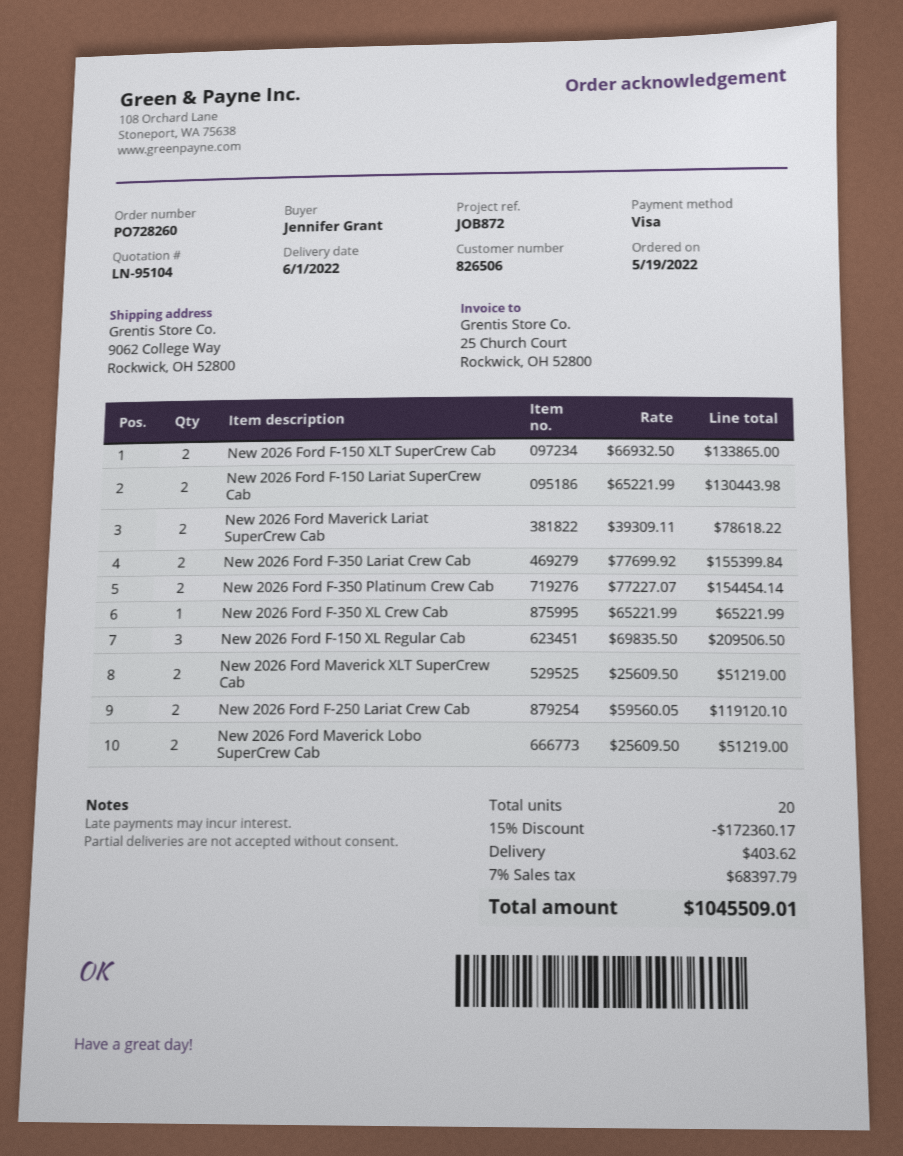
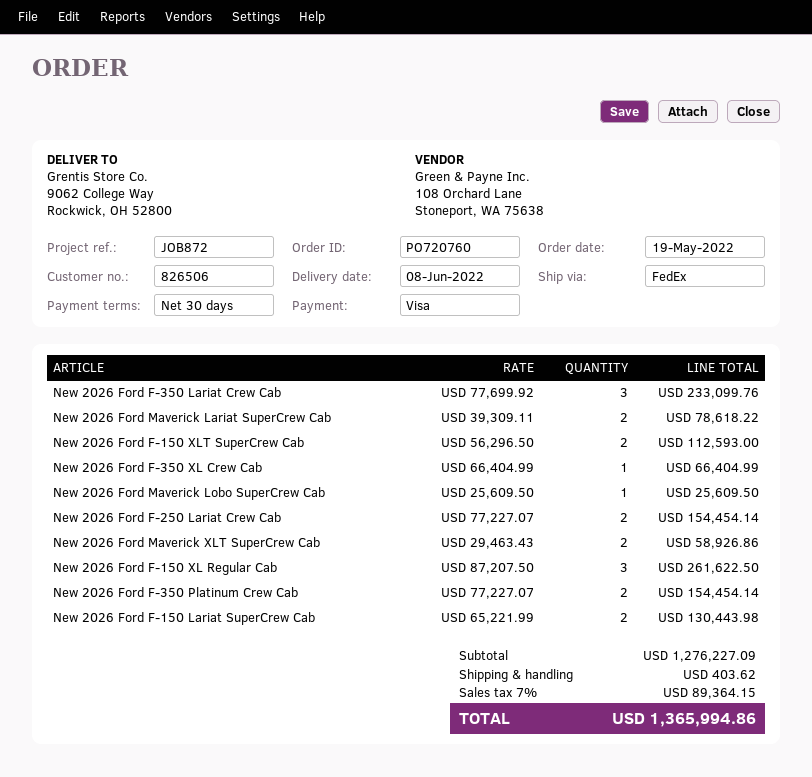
order number: PO728260 -> PO720760
delivery date: 2022-06-01 -> 2022-06-08
New 2026 Ford F-150 XLT SuperCrew Cab: 2 x 66932.50 = 133865.00 -> 2 x 56296.50 = 112593.00
New 2026 Ford F-350 Lariat Crew Cab: 2 x 77699.92 = 155399.84 -> 3 x 77699.92 = 233099.76
New 2026 Ford F-350 XL Crew Cab: 1 x 65221.99 = 65221.99 -> 1 x 66404.99 = 66404.99
New 2026 Ford F-150 XL Regular Cab: 3 x 69835.50 = 209506.50 -> 3 x 87207.50 = 261622.50
New 2026 Ford Maverick XLT SuperCrew Cab: 2 x 25609.50 = 51219.00 -> 2 x 29463.43 = 58926.86
New 2026 Ford F-250 Lariat Crew Cab: 2 x 59560.05 = 119120.10 -> 2 x 77227.07 = 154454.14
New 2026 Ford Maverick Lobo SuperCrew Cab: 2 x 25609.50 = 51219.00 -> 1 x 25609.50 = 25609.50
discount: 15% = 172360.17 -> none
tax: 7% = 68397.79 -> 7% = 89364.15
total: 1045509.01 -> 1365994.86

